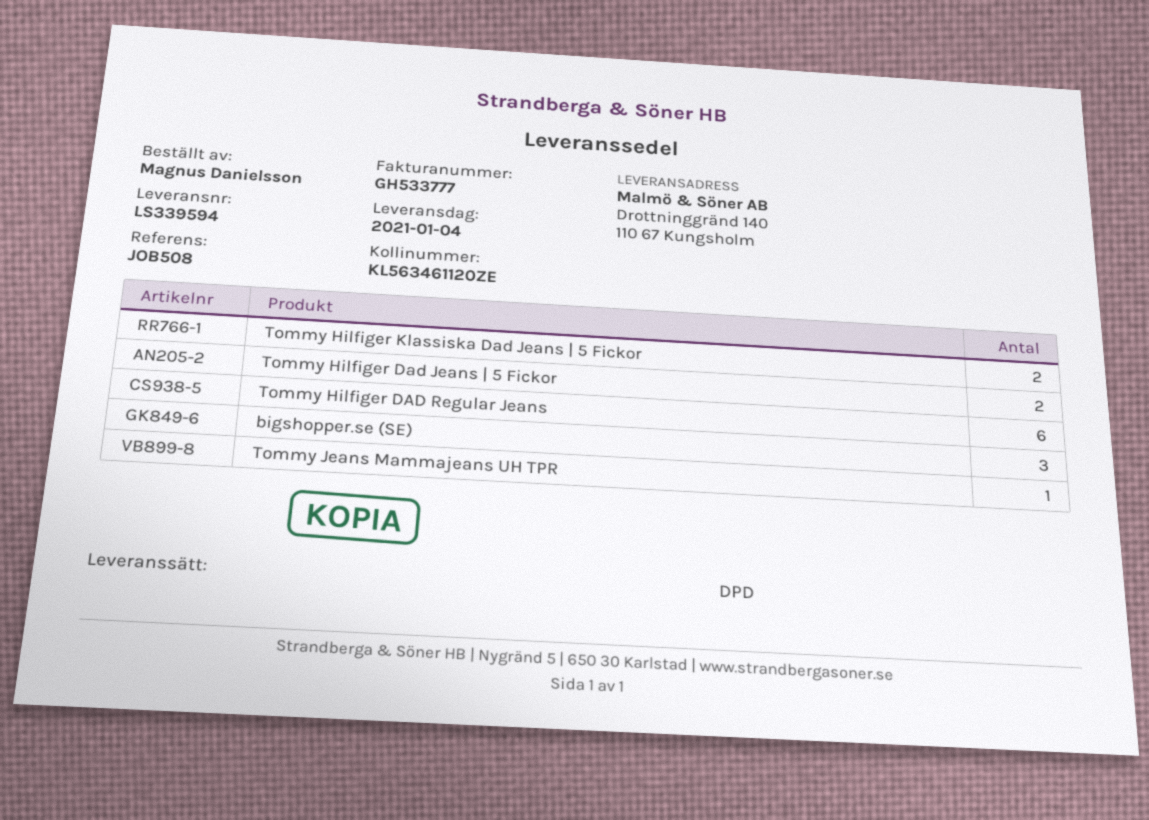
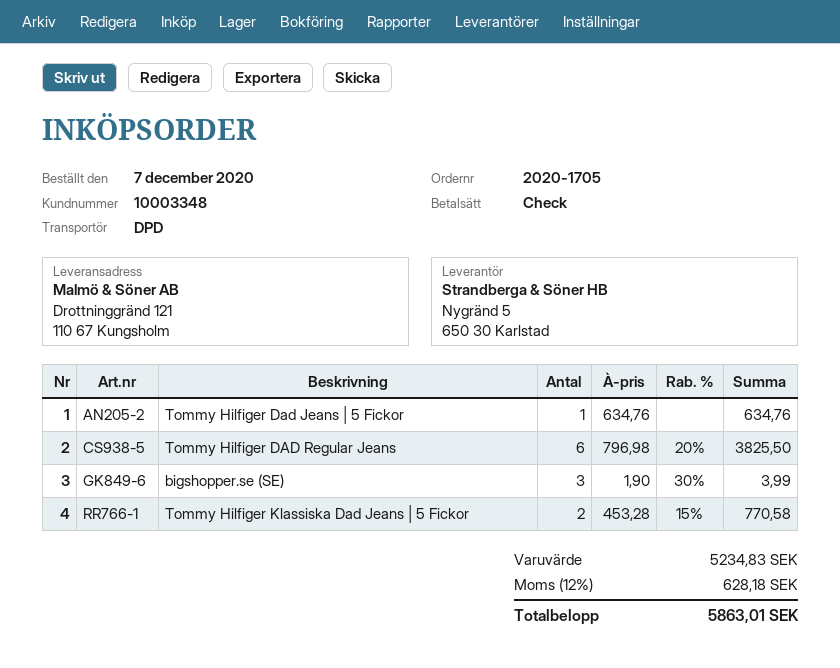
ship to: Drottninggränd 140, 110 67 Kungsholm -> Drottninggränd 121, 110 67 Kungsholm
Tommy Hilfiger Dad Jeans | 5 Fickor: 2 -> 1
Tommy Jeans Mammajeans UH TPR: 1 -> none

